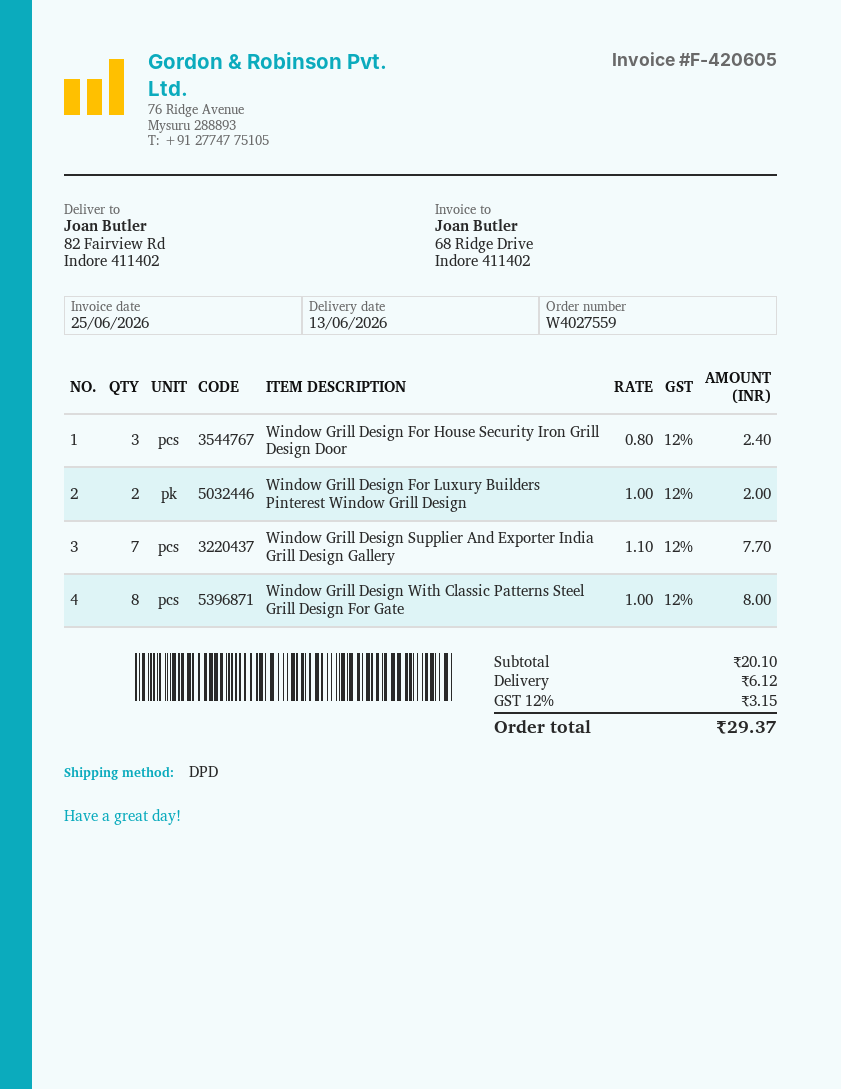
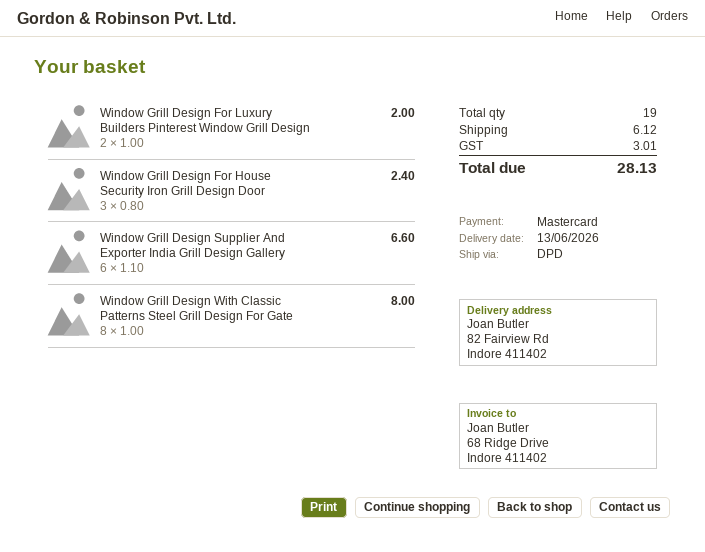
Window Grill Design Supplier And Exporter India Grill Design Gallery: 7 x 1.10 = 7.70 -> 6 x 1.10 = 6.60
tax: 3.15 -> 3.01
total: 29.37 -> 28.13

